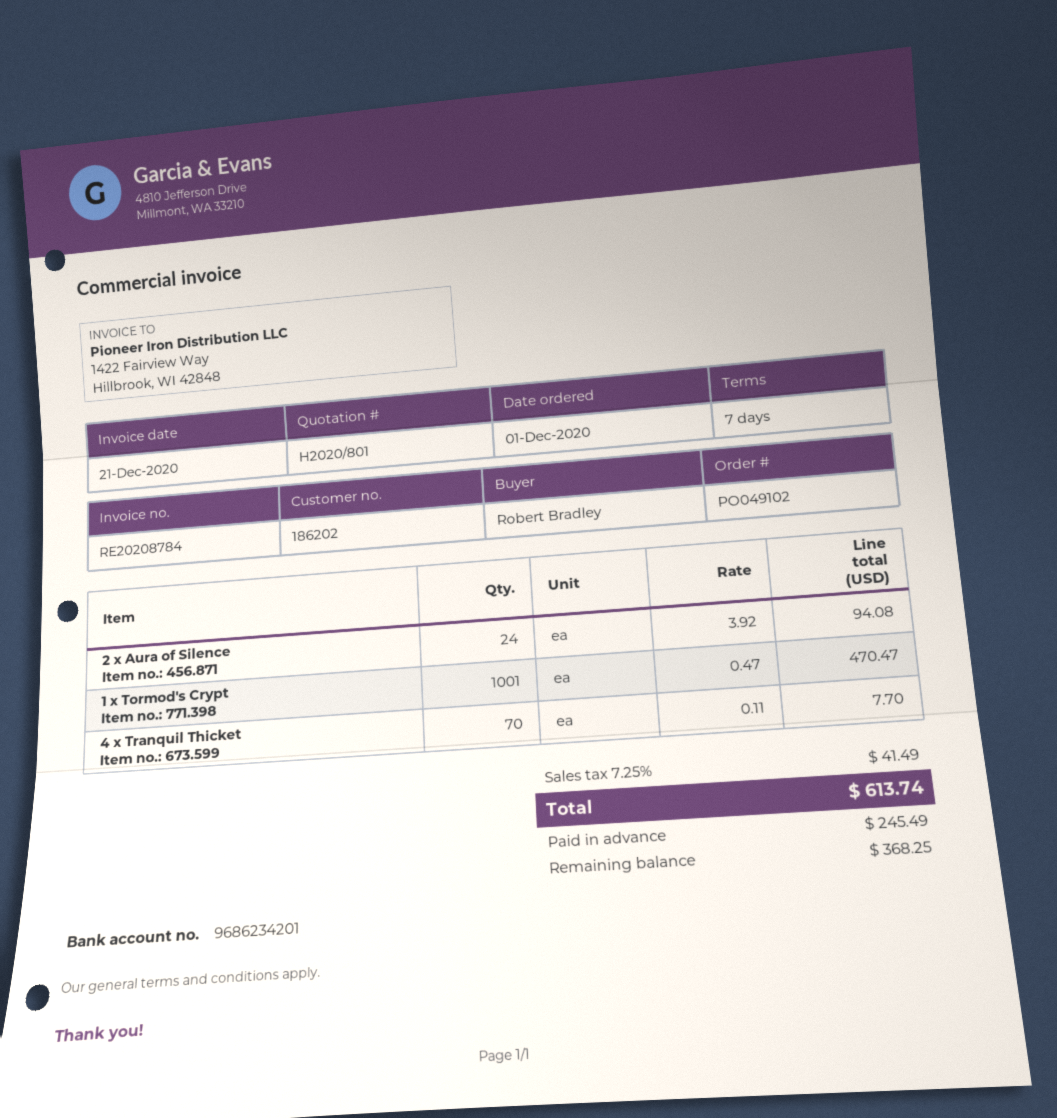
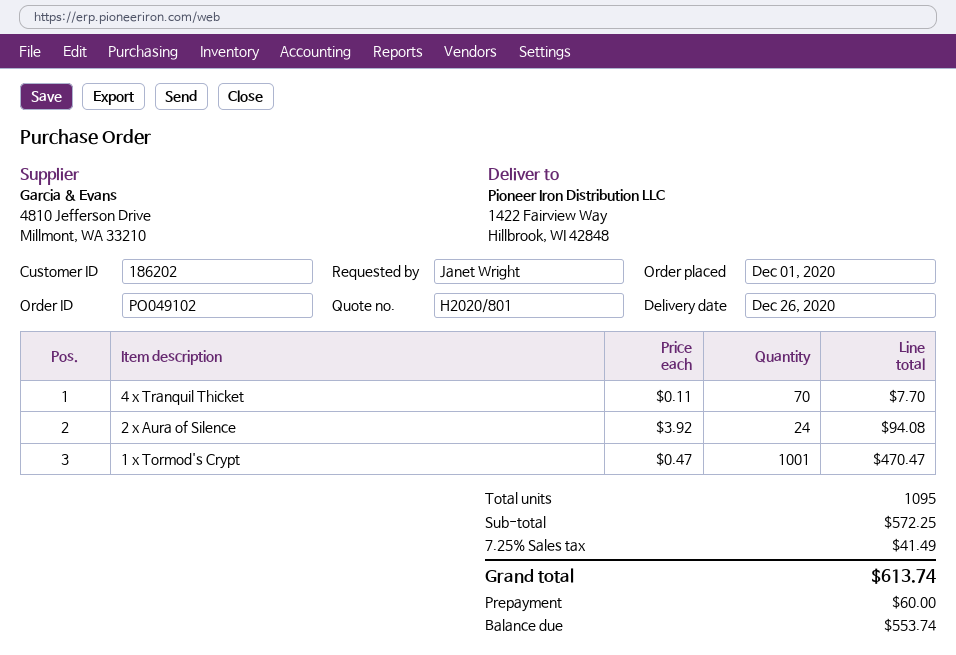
ordered by: Robert Bradley -> Janet Wright
deposit: 245.49 -> 60.00
balance: 368.25 -> 553.74

